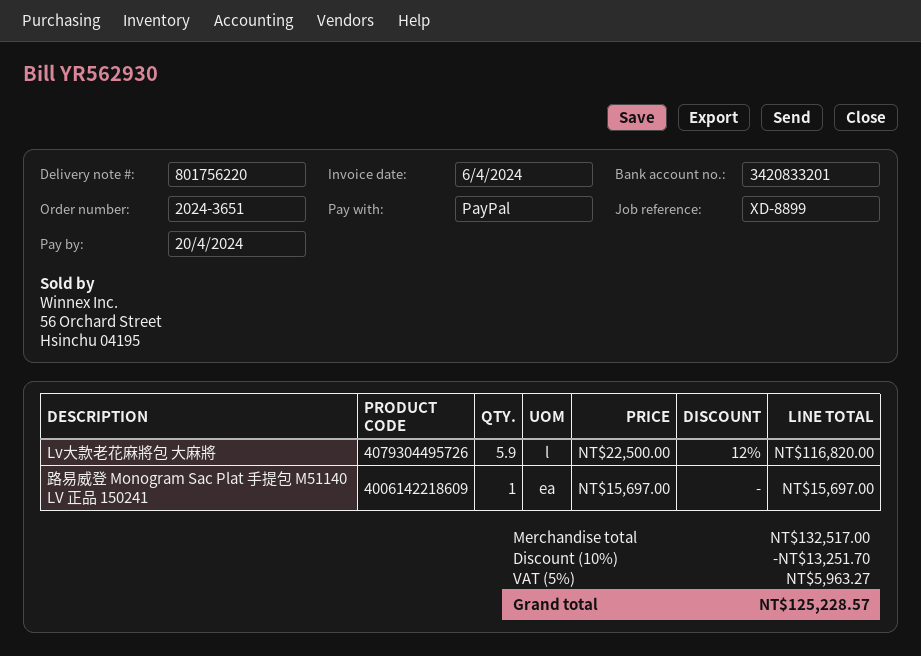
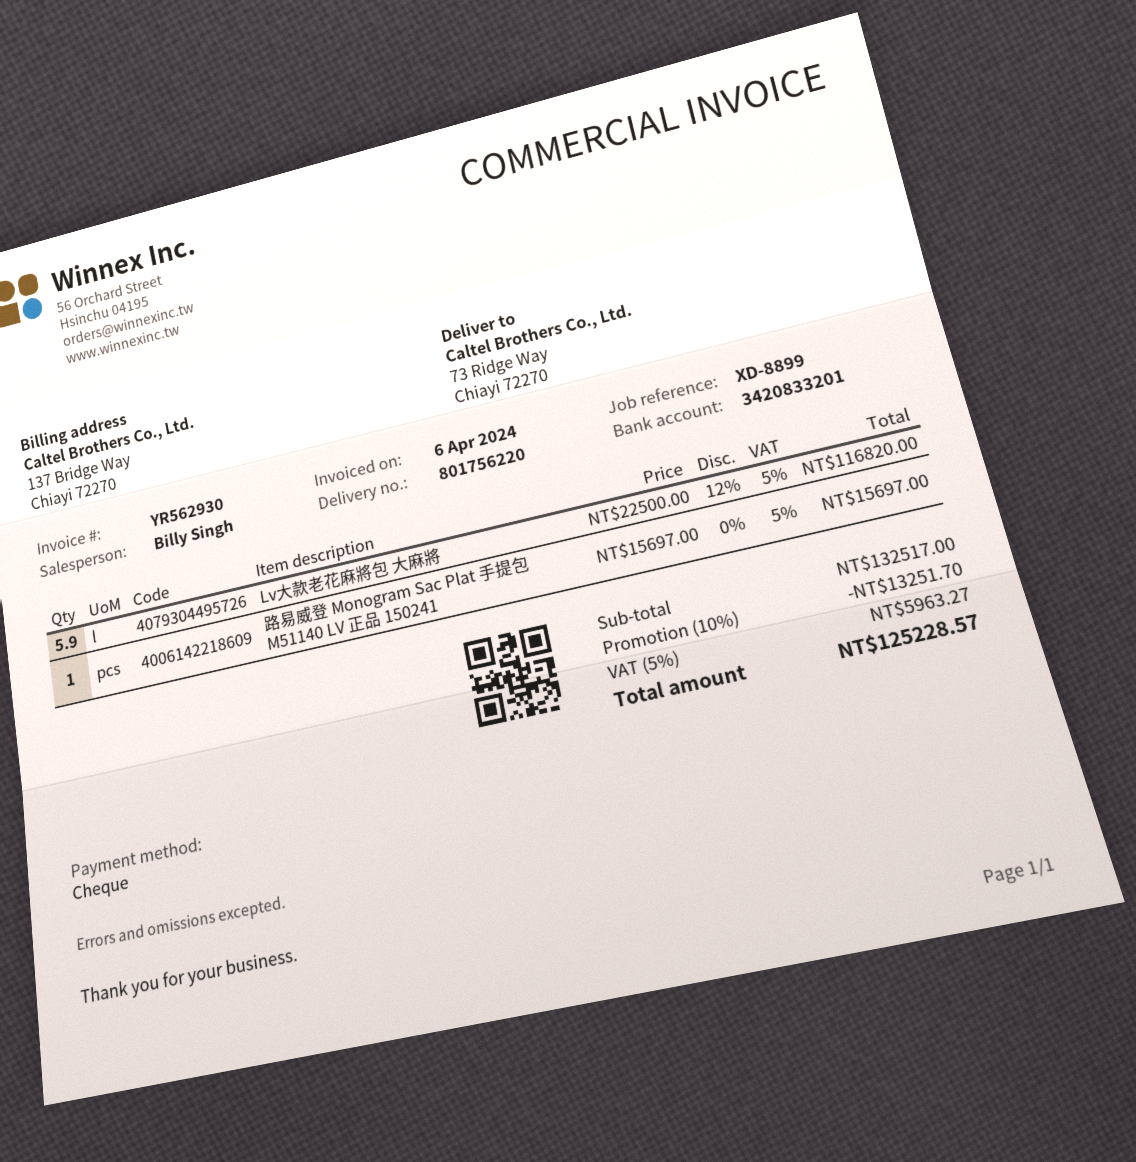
payment method: PayPal -> cheque

